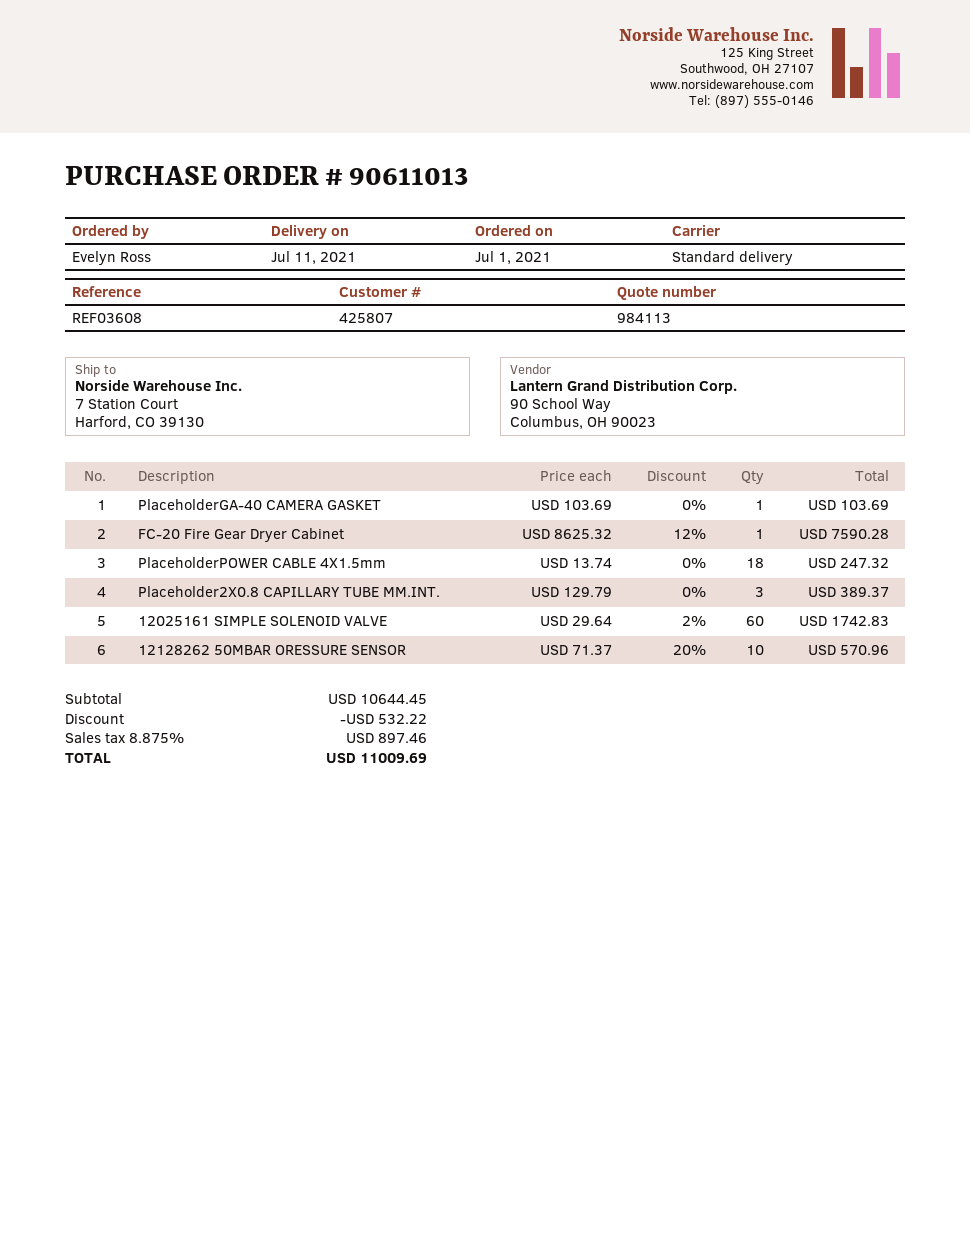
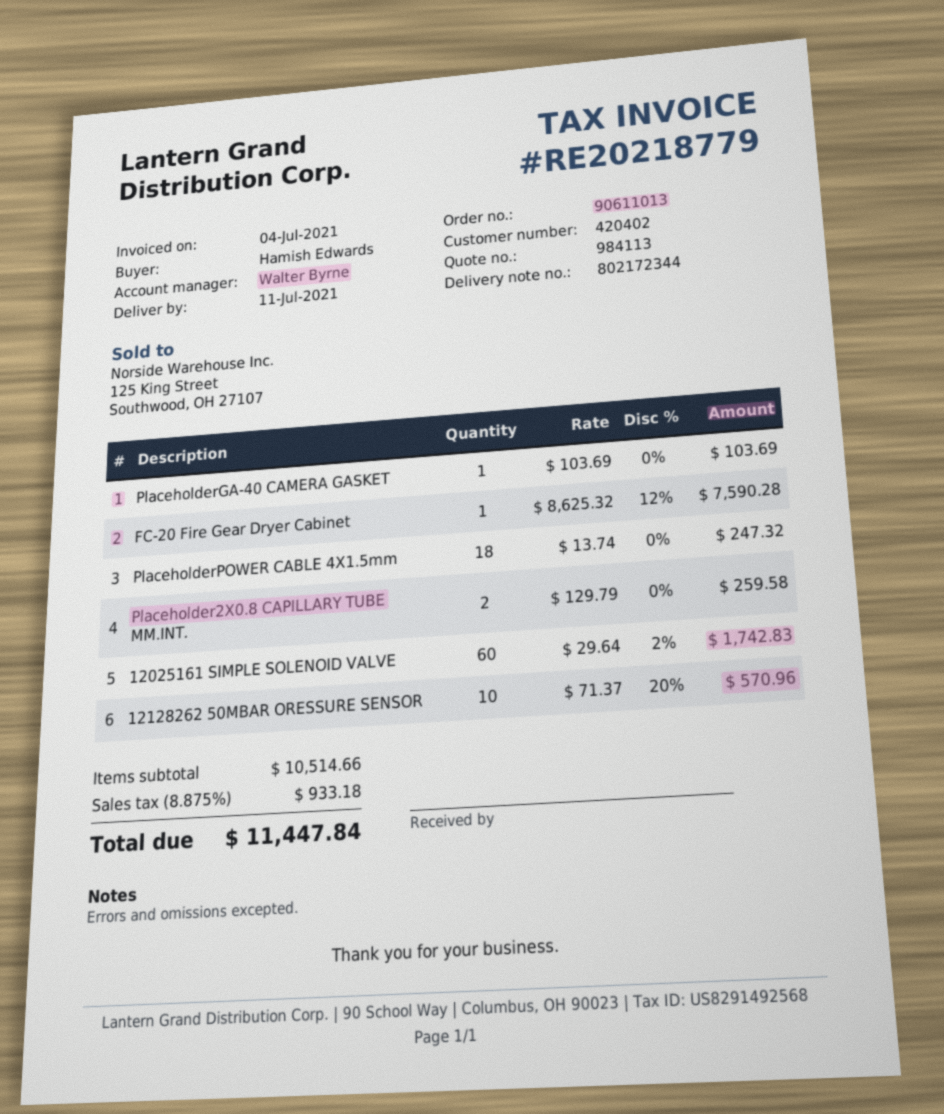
customer number: 425807 -> 420402
ordered by: Evelyn Ross -> Hamish Edwards
Placeholder2X0.8 CAPILLARY TUBE MM.INT.: 3 x 129.79 = 389.37 -> 2 x 129.79 = 259.58
subtotal: 10644.45 -> 10514.66
discount: 532.22 -> none
tax: 8.875% = 897.46 -> 8.875% = 933.18
total: 11009.69 -> 11447.84

